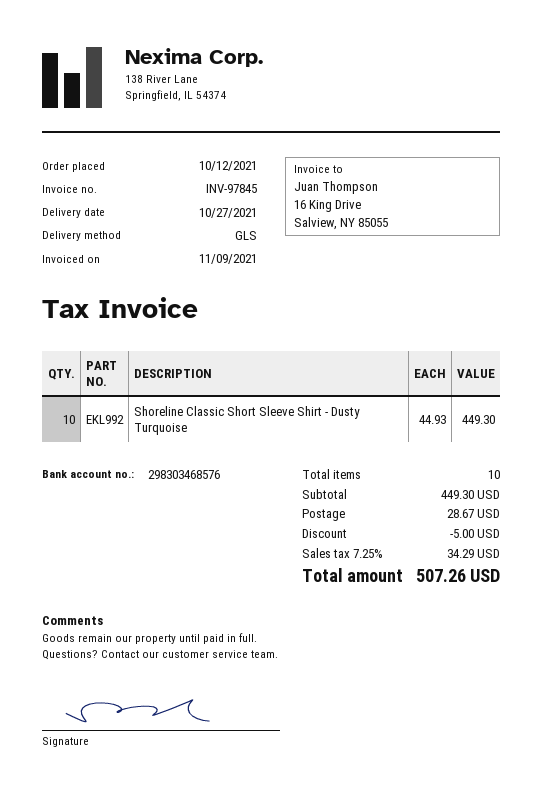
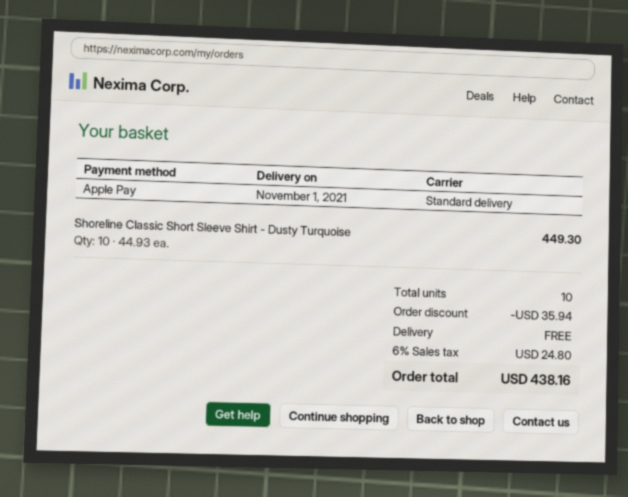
delivery date: 2021-10-27 -> 2021-11-01
shipping method: GLS -> standard
discount: 5.00 -> 35.94
shipping: 28.67 -> 0.00
tax: 7.25% = 34.29 -> 6% = 24.80
total: 507.26 -> 438.16

